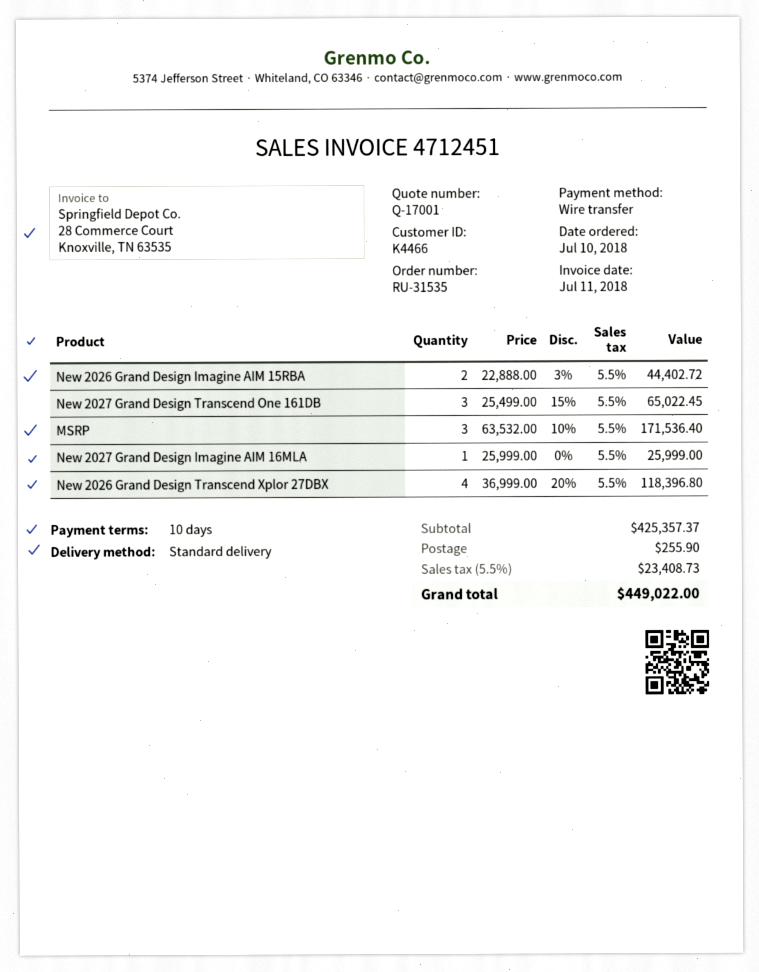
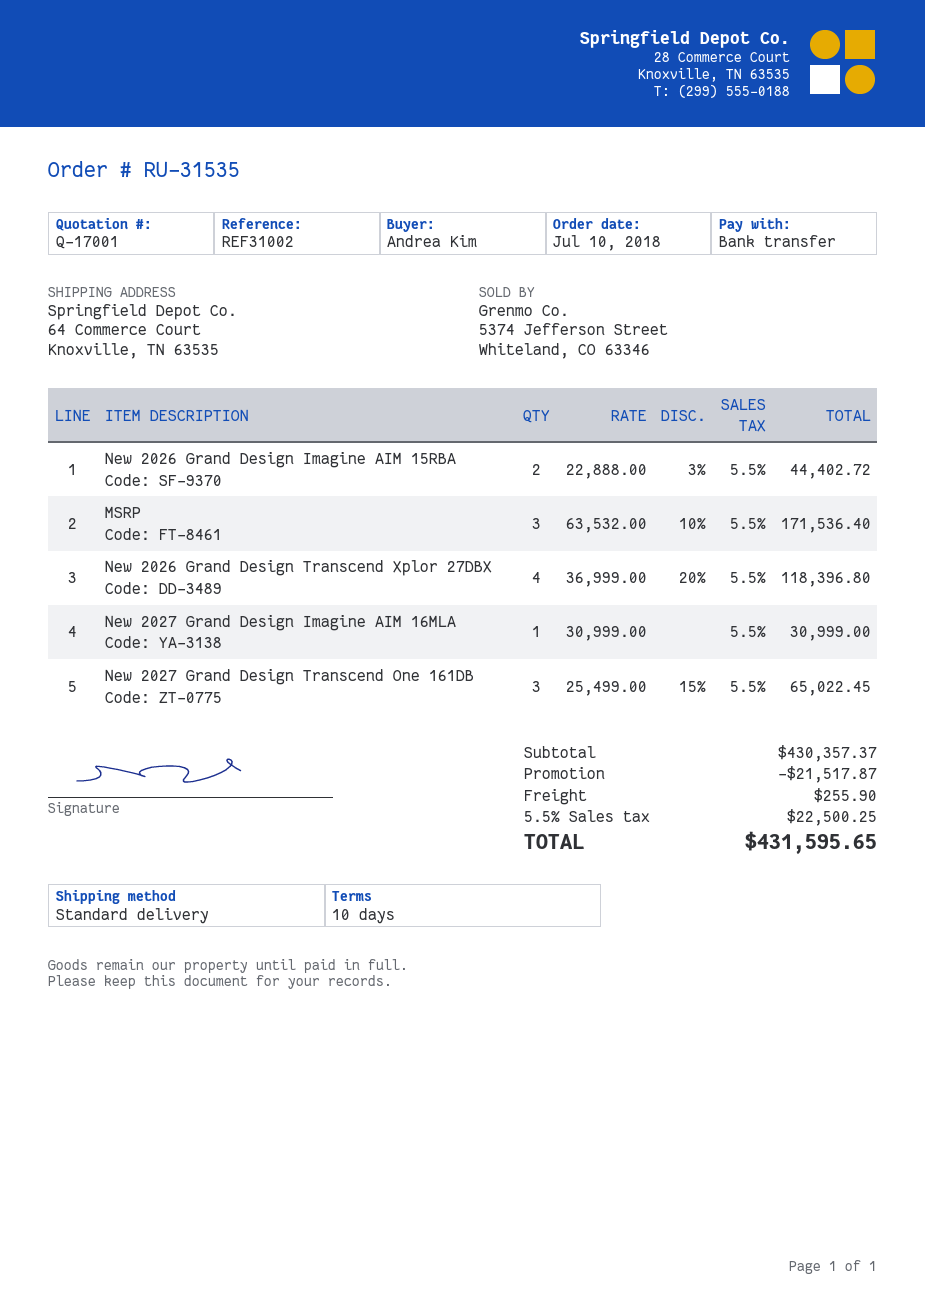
New 2027 Grand Design Imagine AIM 16MLA: 1 x 25999.00 = 25999.00 -> 1 x 30999.00 = 30999.00
subtotal: 425357.37 -> 430357.37
discount: none -> 21517.87
tax: 5.5% = 23408.73 -> 5.5% = 22500.25
total: 449022.00 -> 431595.65

